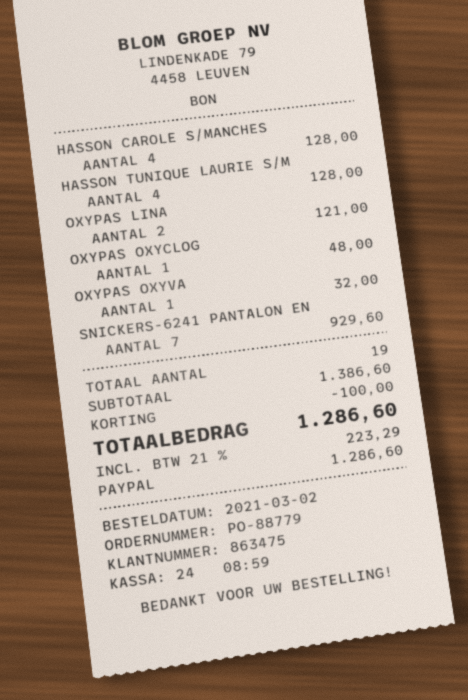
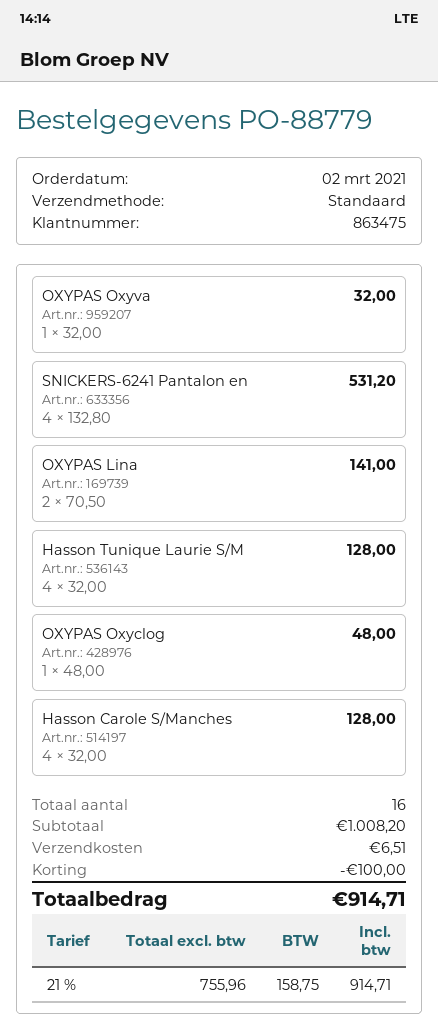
OXYPAS LINA: 2 for 121.00 -> 2 for 141.00
SNICKERS-6241 PANTALON EN: 7 for 929.60 -> 4 for 531.20
total quantity: 19 -> 16
subtotal: 1386.60 -> 1008.20
shipping: none -> 6.51
tax: 21% = 223.29 -> 21% = 158.75
total: 1286.60 -> 914.71

